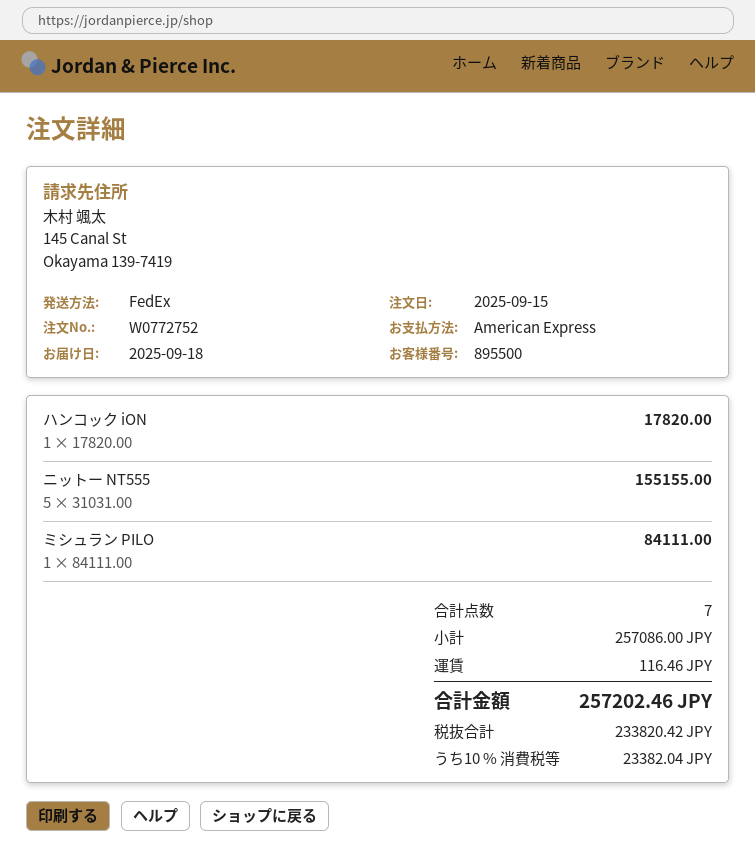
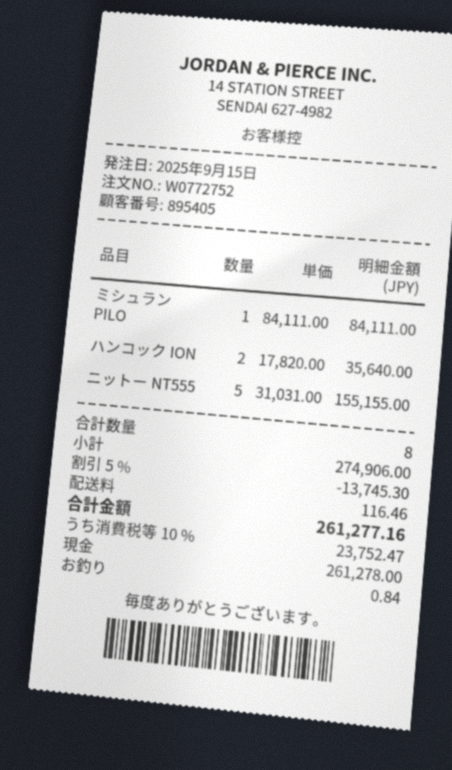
customer number: 895500 -> 895405
payment method: American Express -> cash
ハンコック iON: 1 x 17820.00 = 17820.00 -> 2 x 17820.00 = 35640.00
total quantity: 7 -> 8
subtotal: 257086.00 -> 274906.00
discount: none -> 5% = 13745.30
tax: 10% = 23382.04 -> 10% = 23752.47
total: 257202.46 -> 261277.16

